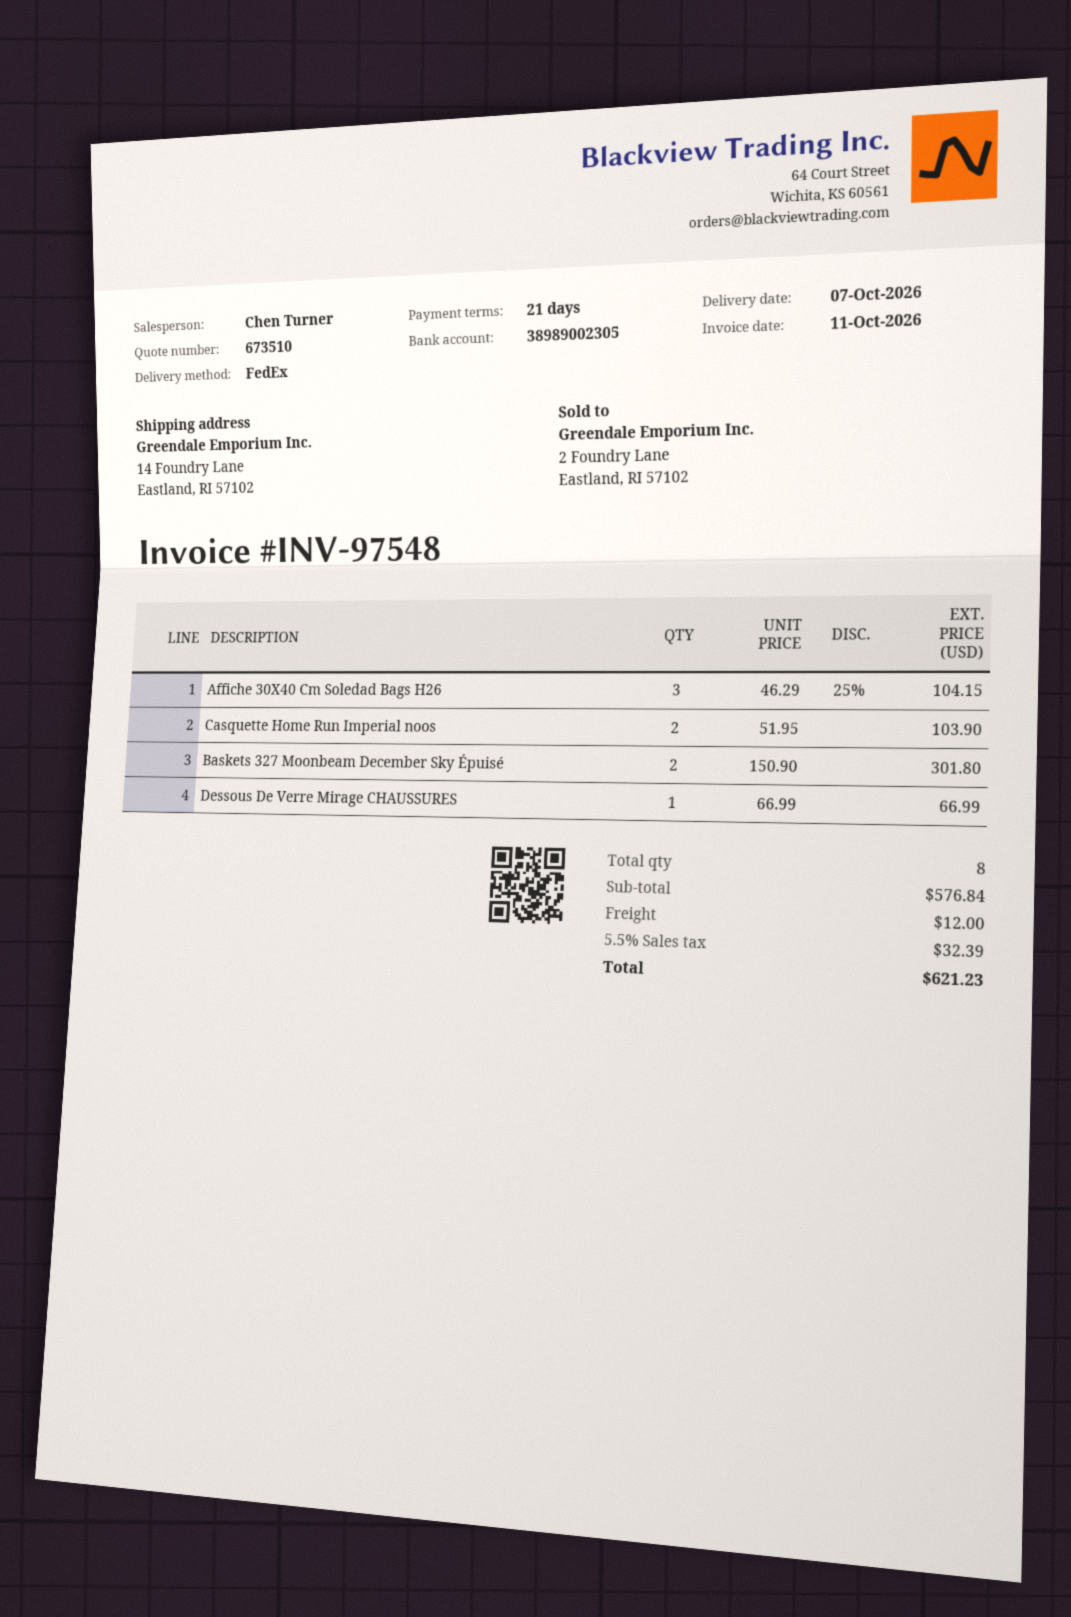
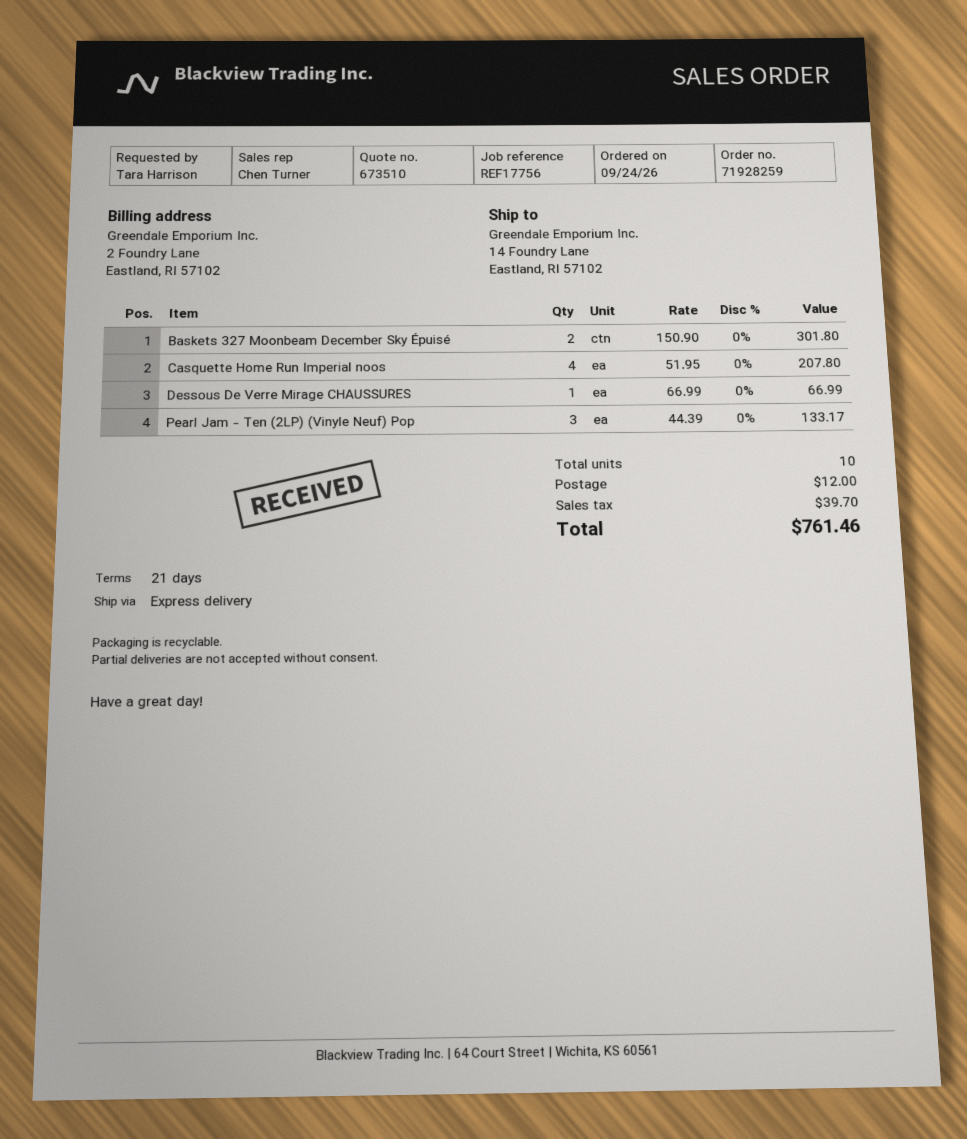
shipping method: FedEx -> express
Affiche 30X40 Cm Soledad Bags H26: 3 x 46.29 - 25% = 104.15 -> none
Casquette Home Run Imperial noos: 2 x 51.95 = 103.90 -> 4 x 51.95 = 207.80
Pearl Jam - Ten (2LP) (Vinyle Neuf) Pop: none -> 3 x 44.39 = 133.17
total quantity: 8 -> 10
tax: 32.39 -> 39.70
total: 621.23 -> 761.46

